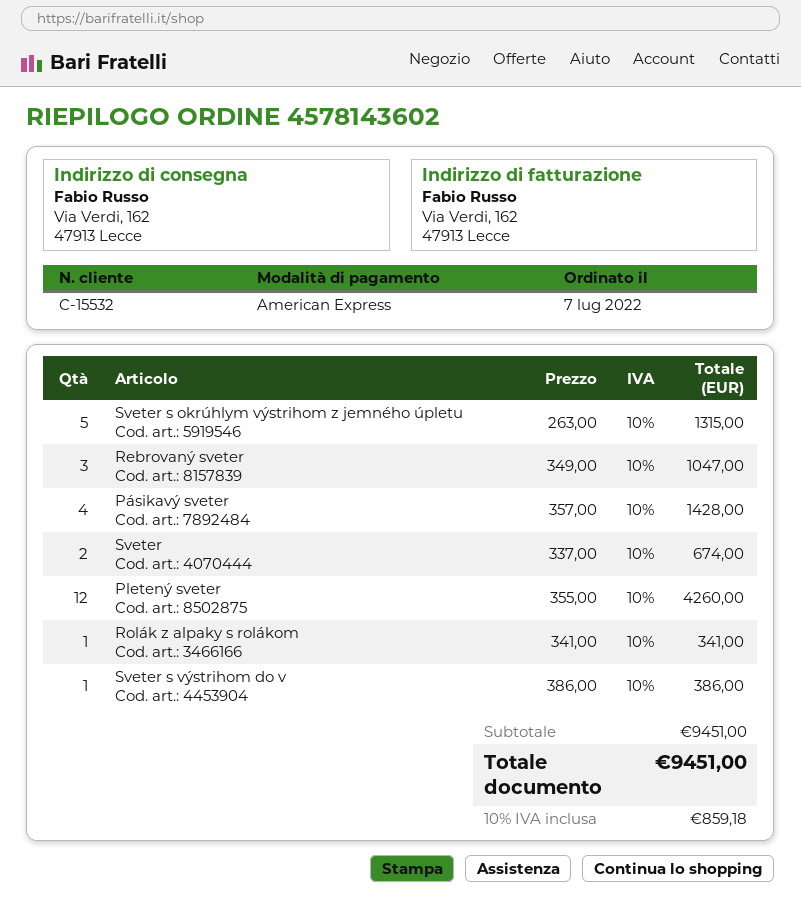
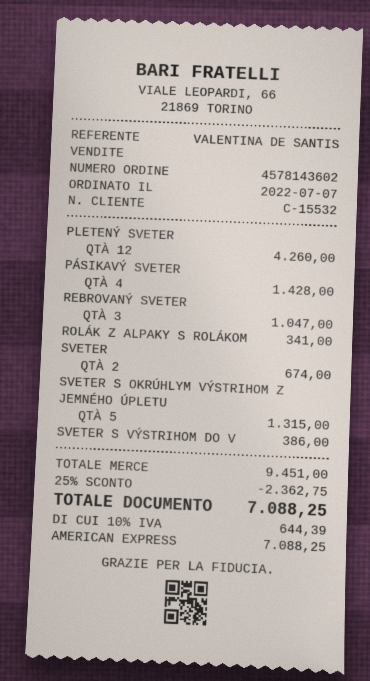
discount: none -> 25% = 2362.75
tax: 10% = 859.18 -> 10% = 644.39
total: 9451.00 -> 7088.25

